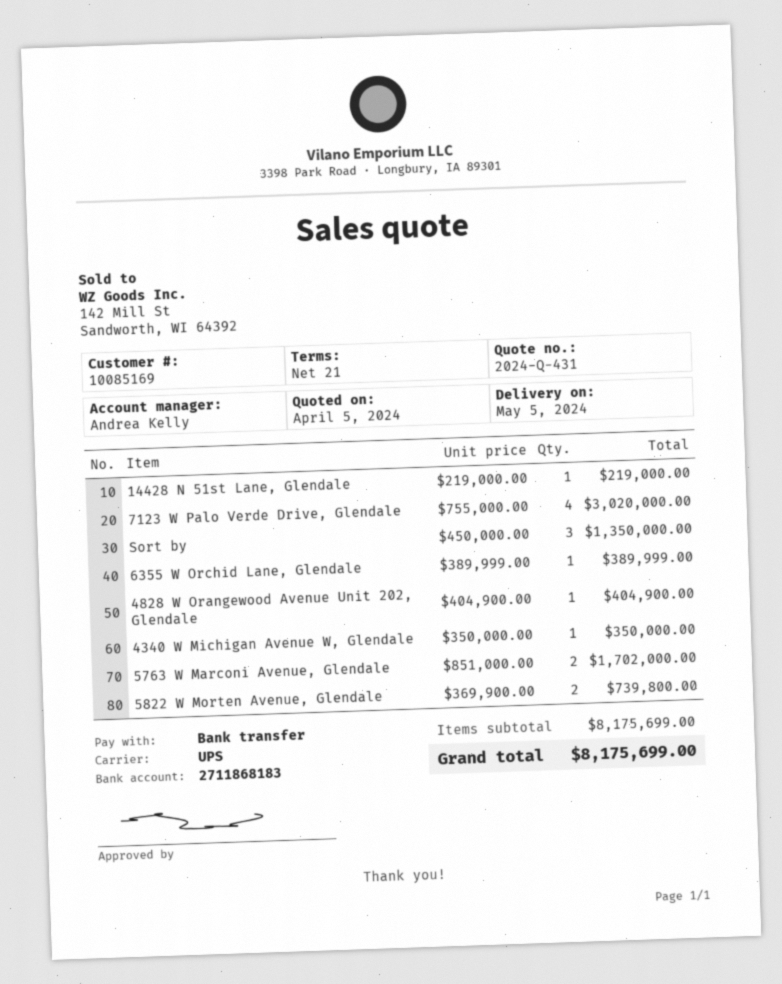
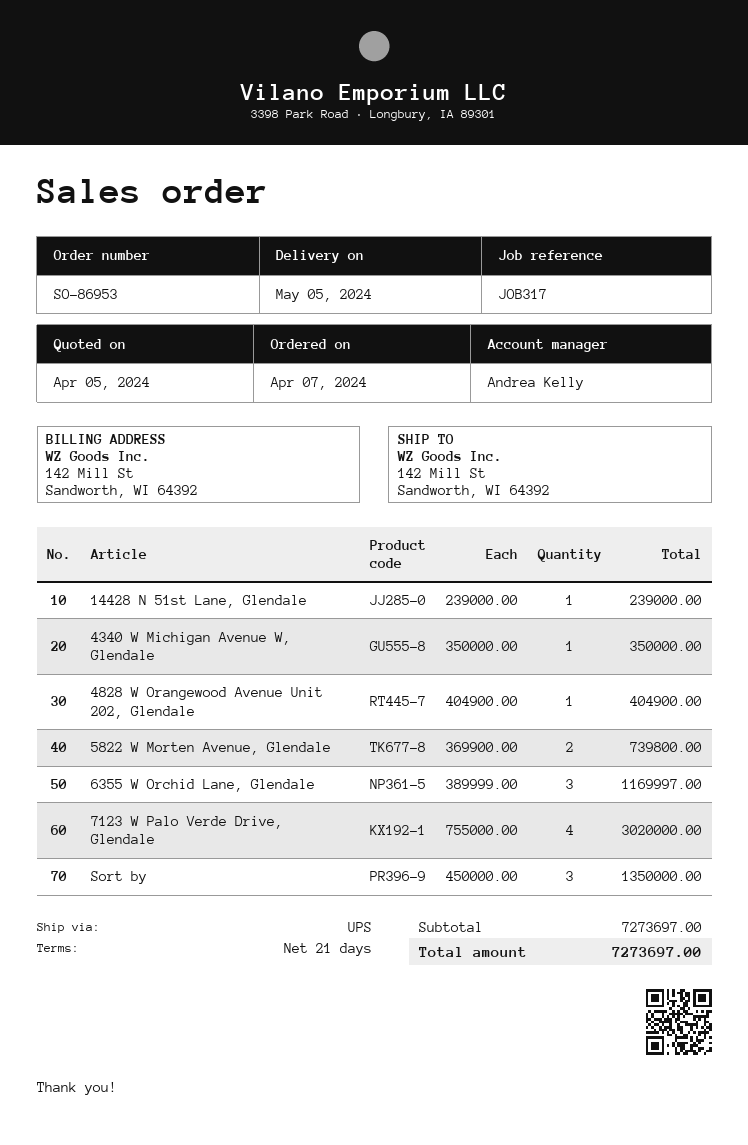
14428 N 51st Lane, Glendale: 1 x 219000.00 = 219000.00 -> 1 x 239000.00 = 239000.00
6355 W Orchid Lane, Glendale: 1 x 389999.00 = 389999.00 -> 3 x 389999.00 = 1169997.00
5763 W Marconi Avenue, Glendale: 2 x 851000.00 = 1702000.00 -> none
subtotal: 8175699.00 -> 7273697.00
total: 8175699.00 -> 7273697.00

